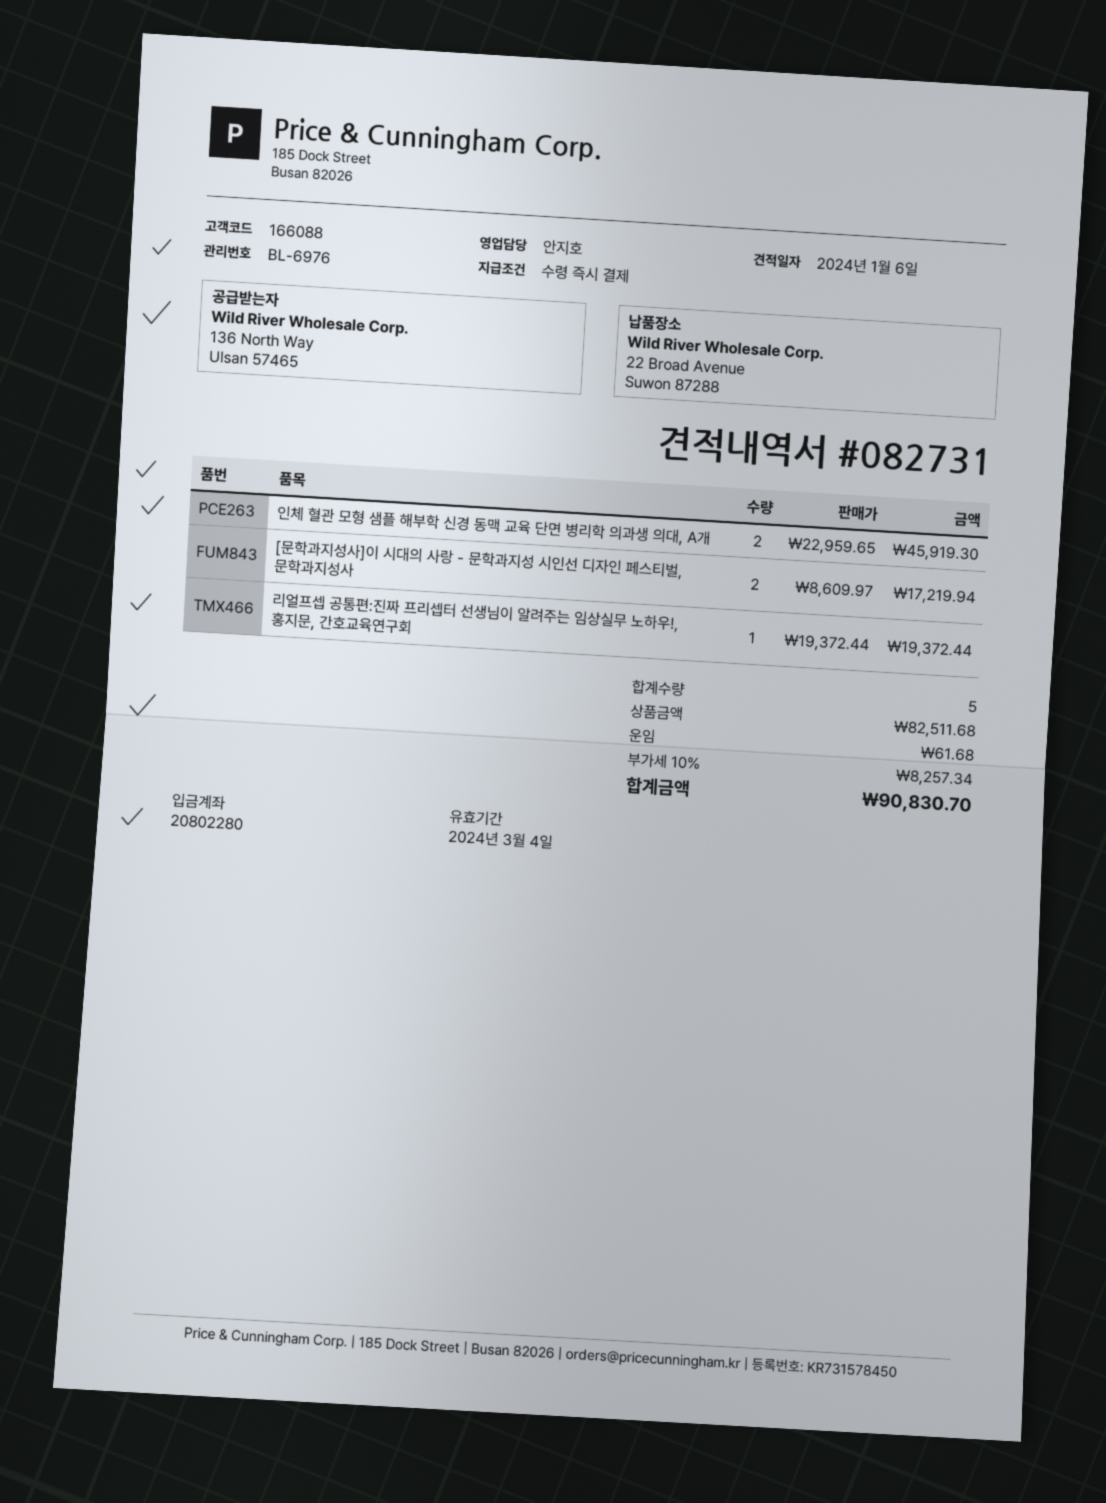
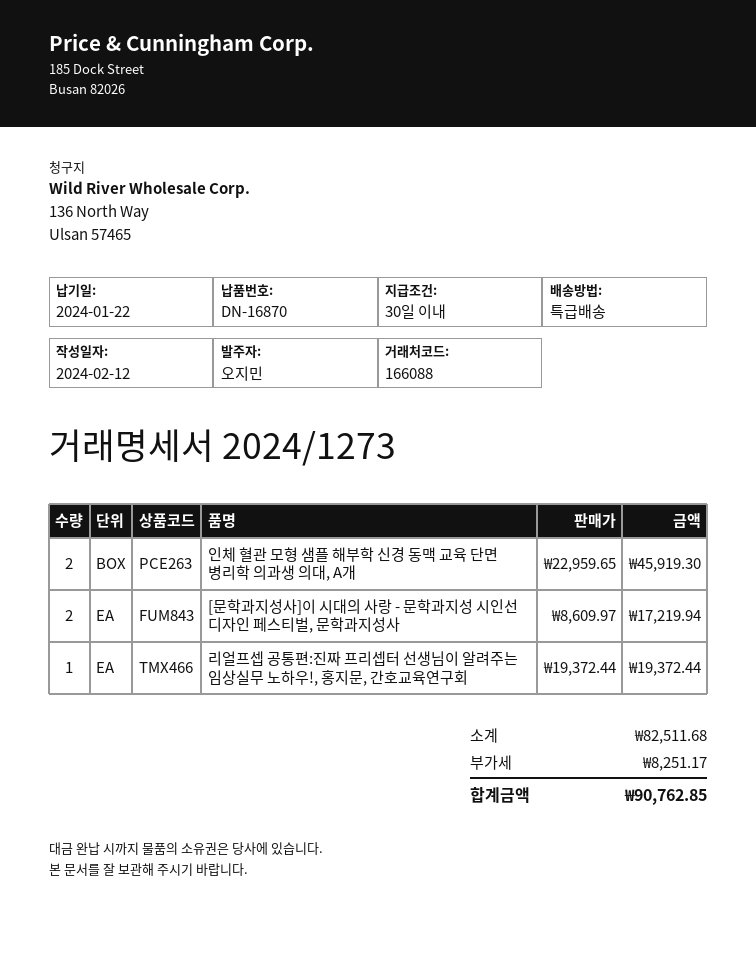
payment terms: on receipt -> 30 days
shipping: 61.68 -> none
tax: 8257.34 -> 8251.17
total: 90830.70 -> 90762.85

